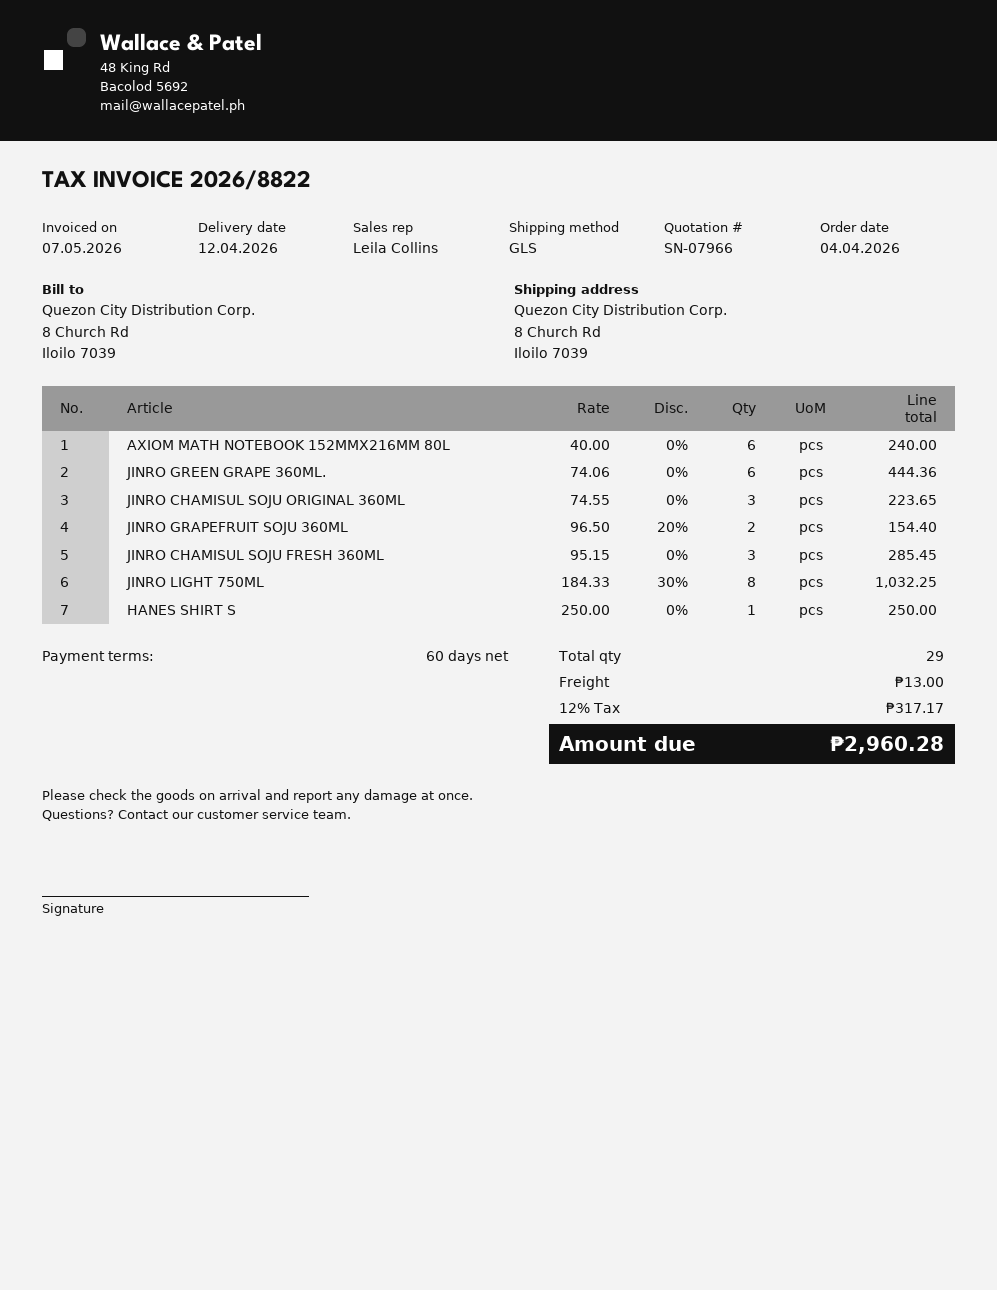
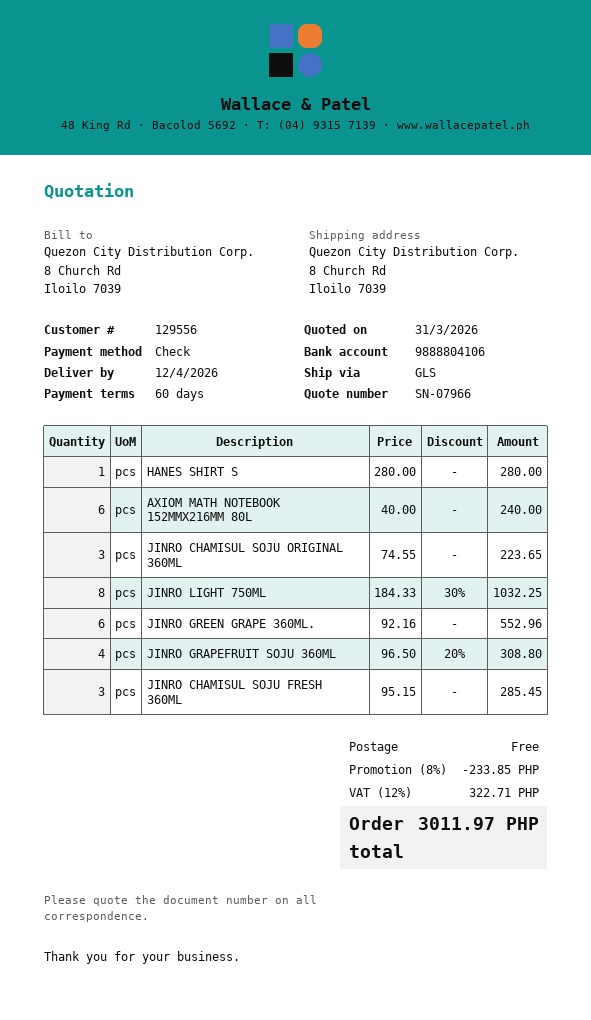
JINRO GREEN GRAPE 360ML.: 6 x 74.06 = 444.36 -> 6 x 92.16 = 552.96
JINRO GRAPEFRUIT SOJU 360ML: 2 x 96.50 - 20% = 154.40 -> 4 x 96.50 - 20% = 308.80
HANES SHIRT S: 1 x 250.00 = 250.00 -> 1 x 280.00 = 280.00
discount: none -> 8% = 233.85
shipping: 13.00 -> 0.00
tax: 12% = 317.17 -> 12% = 322.71
total: 2960.28 -> 3011.97

